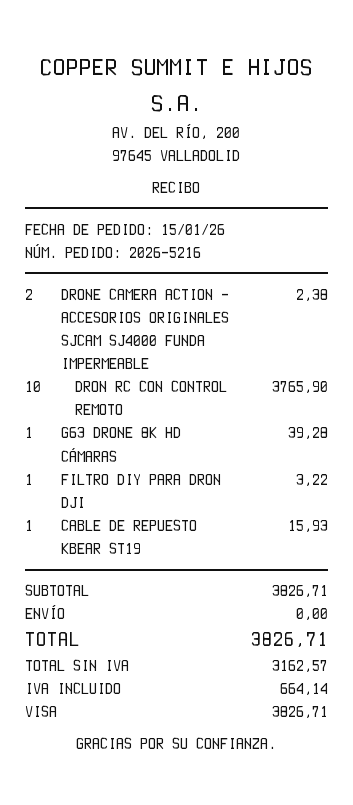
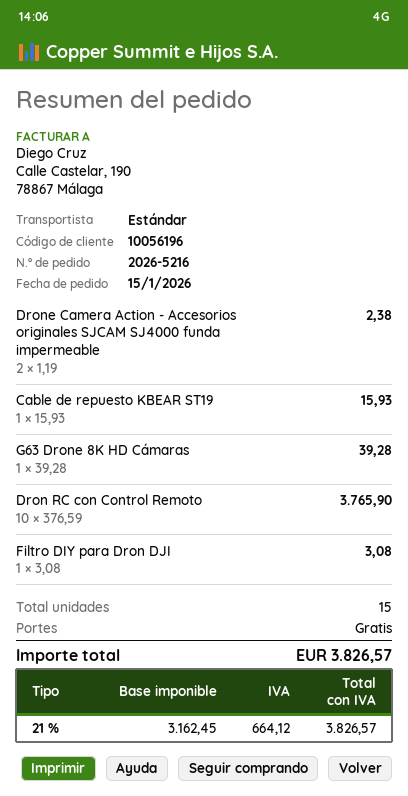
FILTRO DIY PARA DRON DJI: 1 for 3.22 -> 1 for 3.08
net: 3162.57 -> 3162.45
tax: 664.14 -> 664.12
total: 3826.71 -> 3826.57

